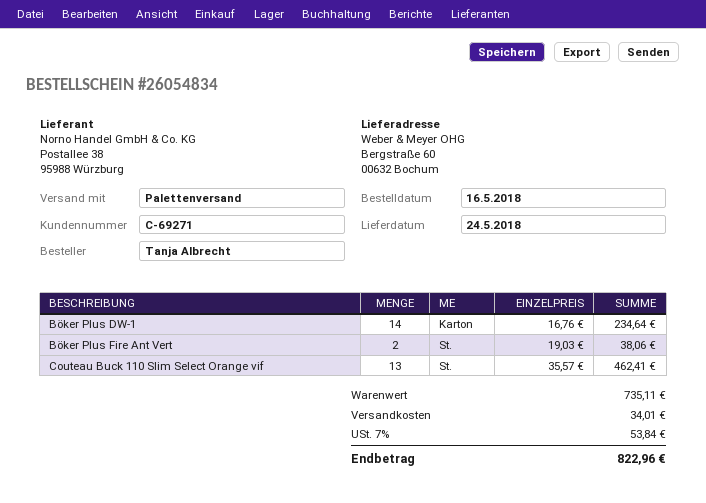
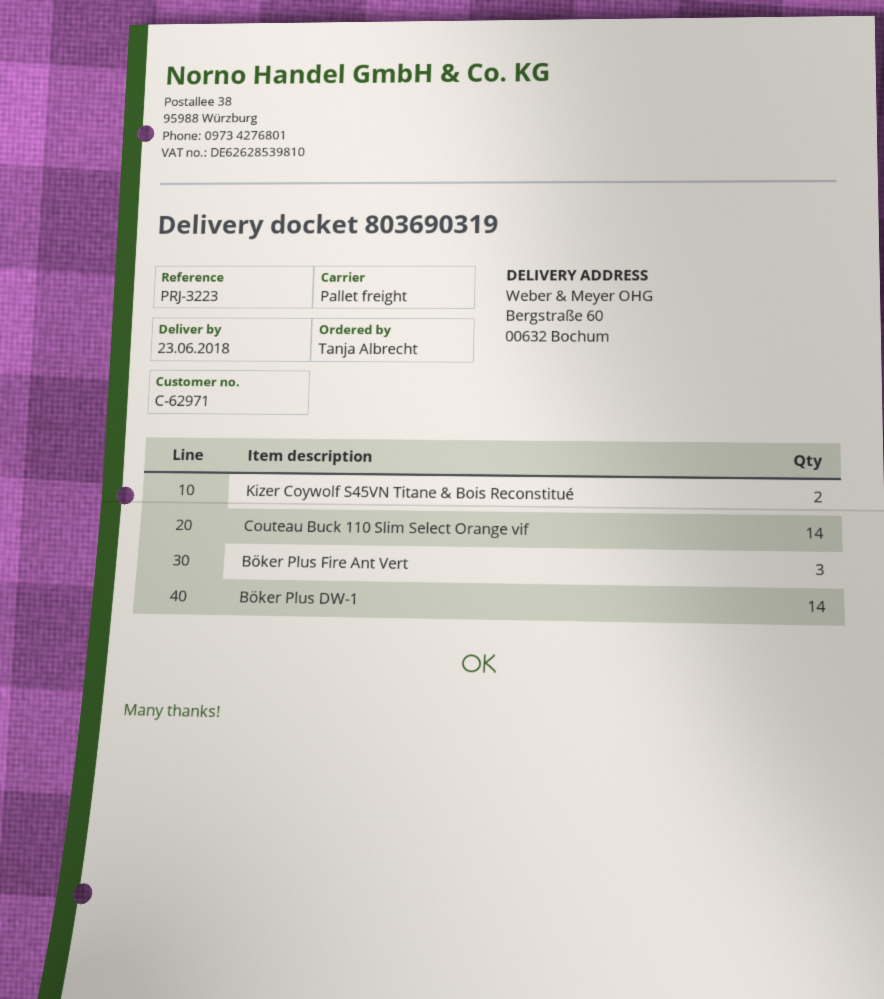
delivery date: 2018-05-24 -> 2018-06-23
customer number: C-69271 -> C-62971
Böker Plus Fire Ant Vert: 2 -> 3
Couteau Buck 110 Slim Select Orange vif: 13 -> 14
Kizer Coywolf S45VN Titane & Bois Reconstitué: none -> 2

